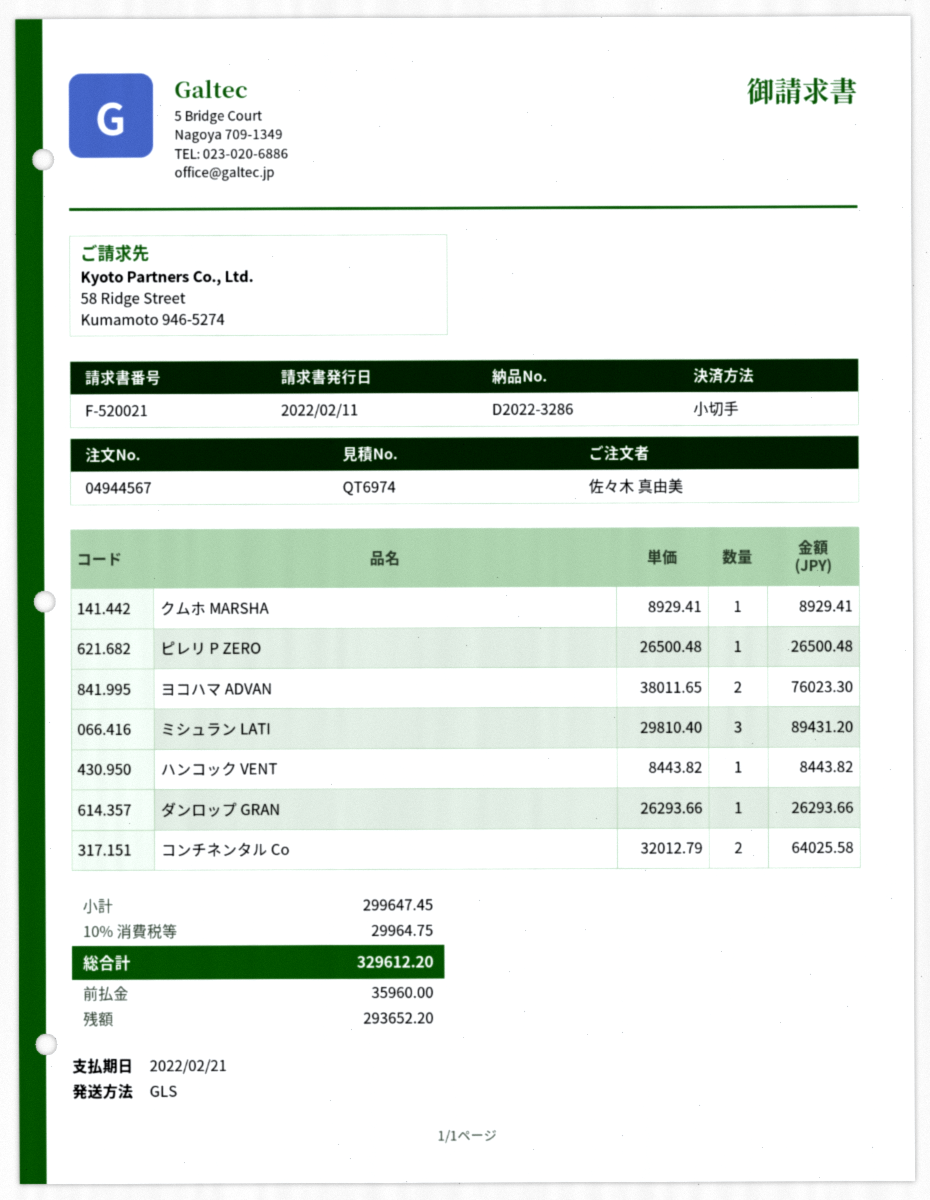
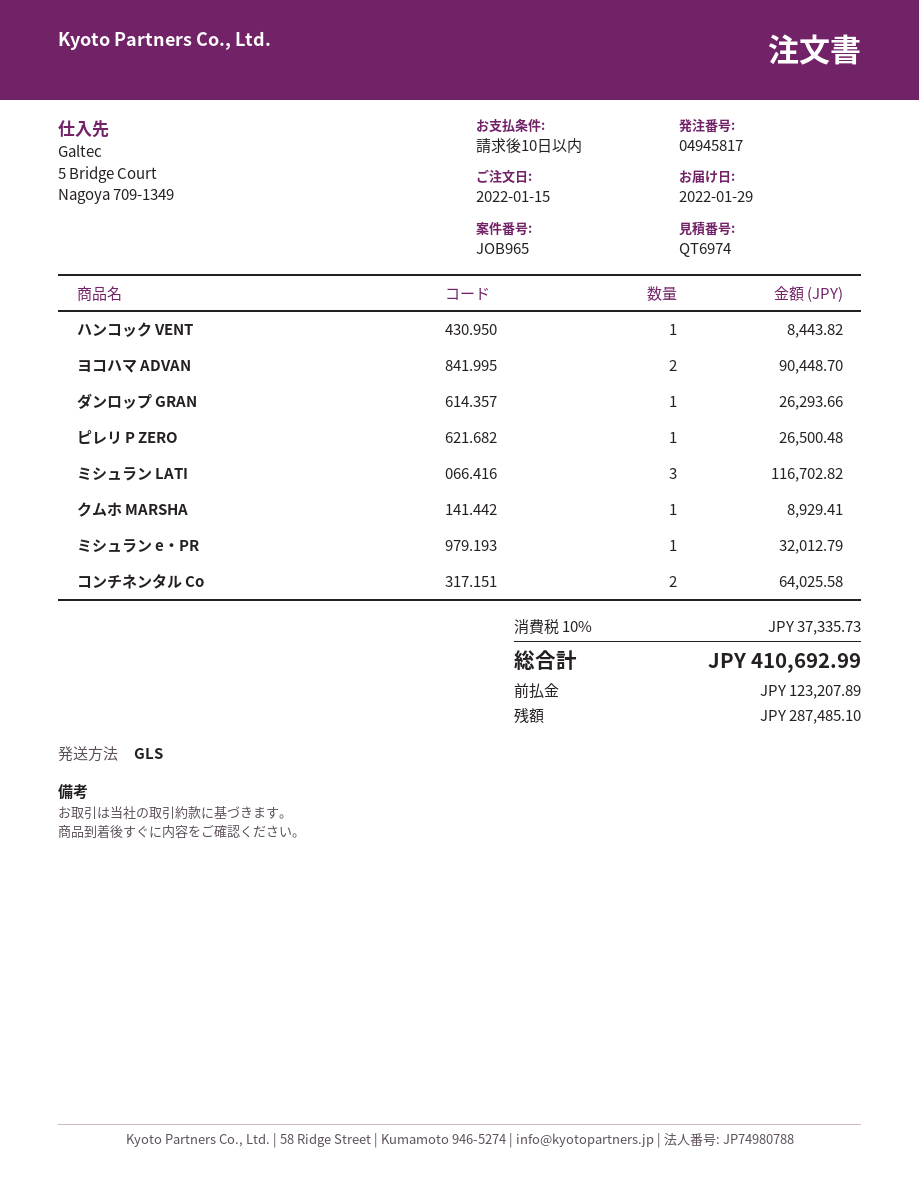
order number: 04944567 -> 04945817
ヨコハマ ADVAN: 2 for 76023.30 -> 2 for 90448.70
ミシュラン LATI: 3 for 89431.20 -> 3 for 116702.82
ミシュラン e・PR: none -> 1 for 32012.79
tax: 10% = 29964.75 -> 10% = 37335.73
total: 329612.20 -> 410692.99
deposit: 35960.00 -> 123207.89
balance: 293652.20 -> 287485.10

